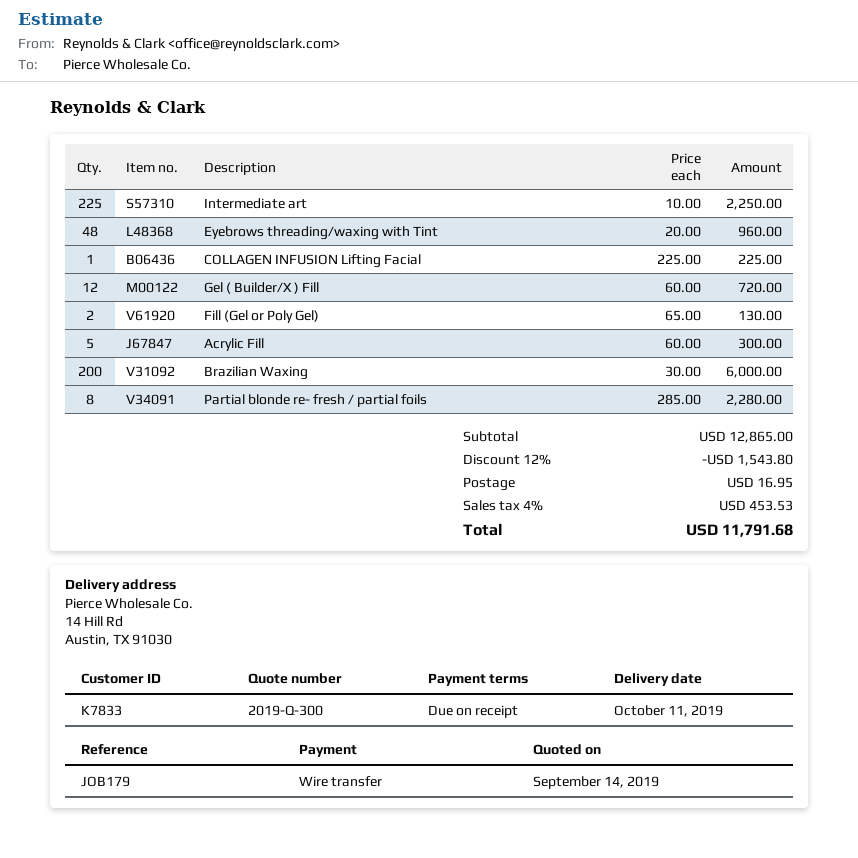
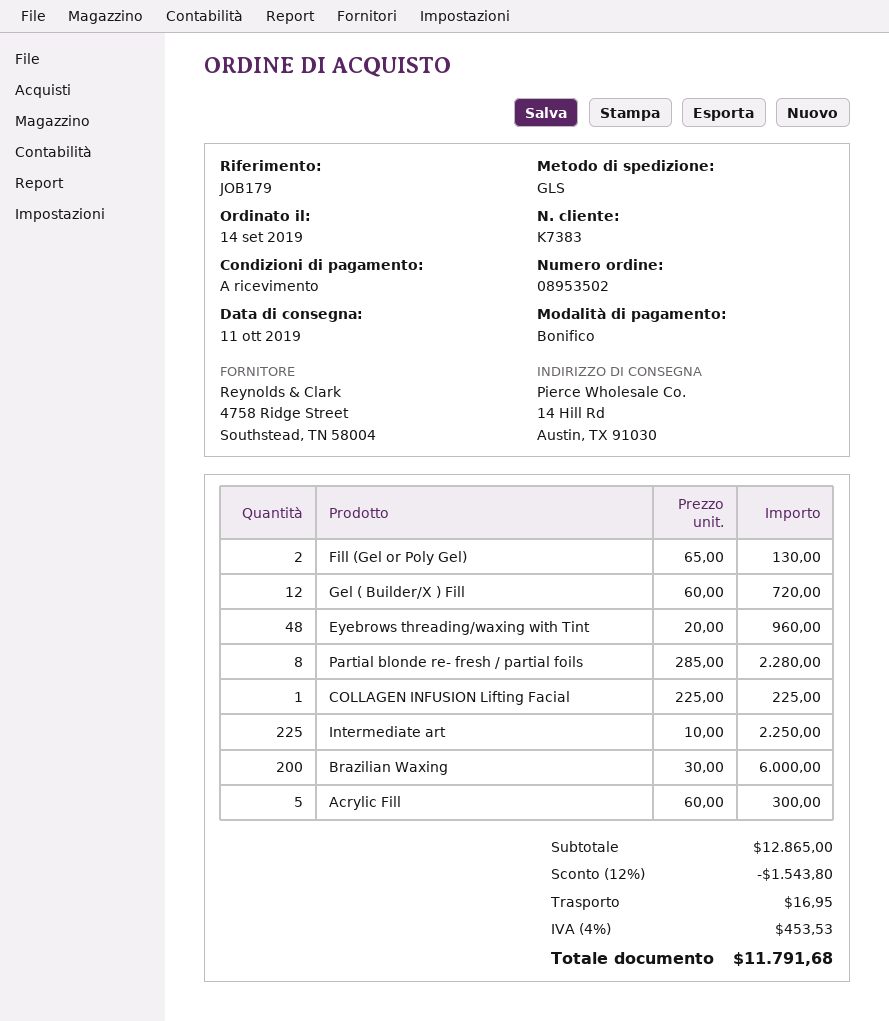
customer number: K7833 -> K7383

